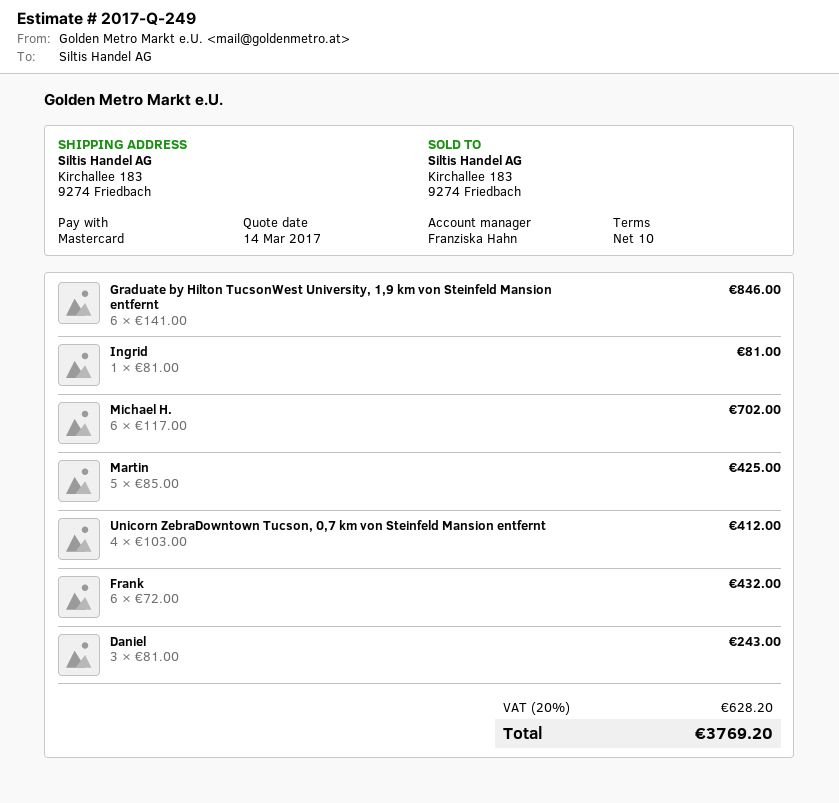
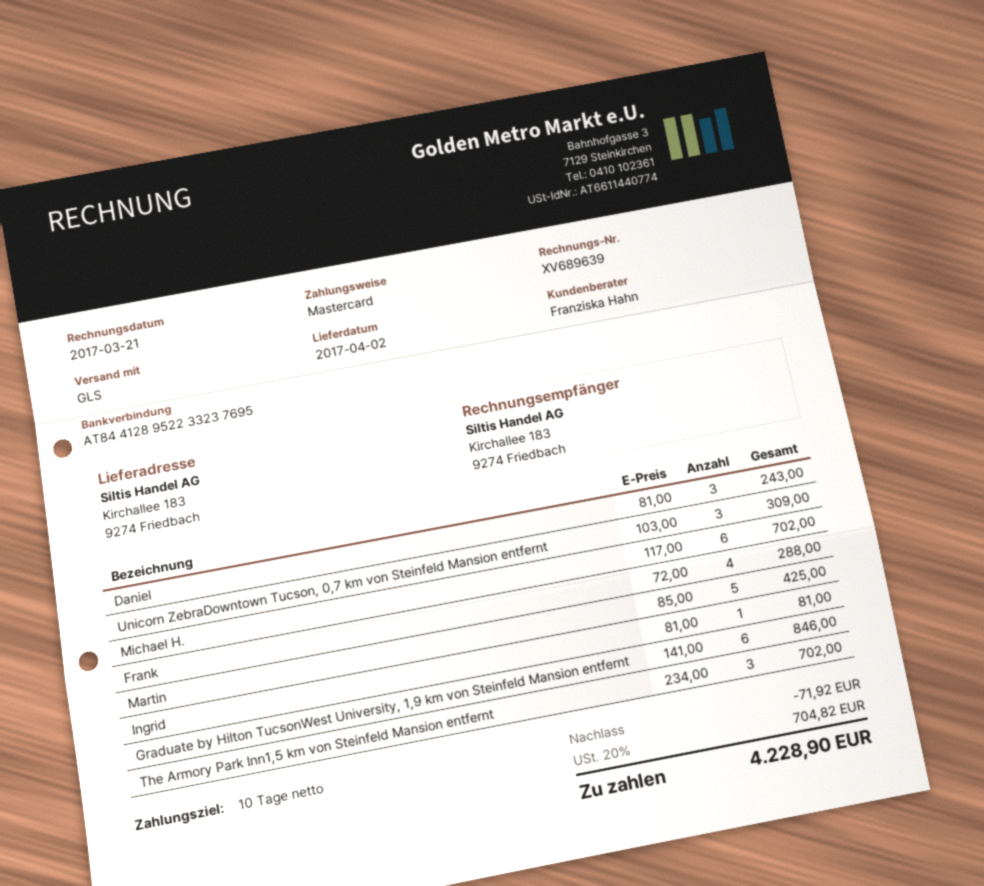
Unicorn ZebraDowntown Tucson, 0,7 km von Steinfeld Mansion entfernt: 4 x 103.00 = 412.00 -> 3 x 103.00 = 309.00
Frank: 6 x 72.00 = 432.00 -> 4 x 72.00 = 288.00
The Armory Park Inn1,5 km von Steinfeld Mansion entfernt: none -> 3 x 234.00 = 702.00
discount: none -> 71.92
tax: 20% = 628.20 -> 20% = 704.82
total: 3769.20 -> 4228.90

